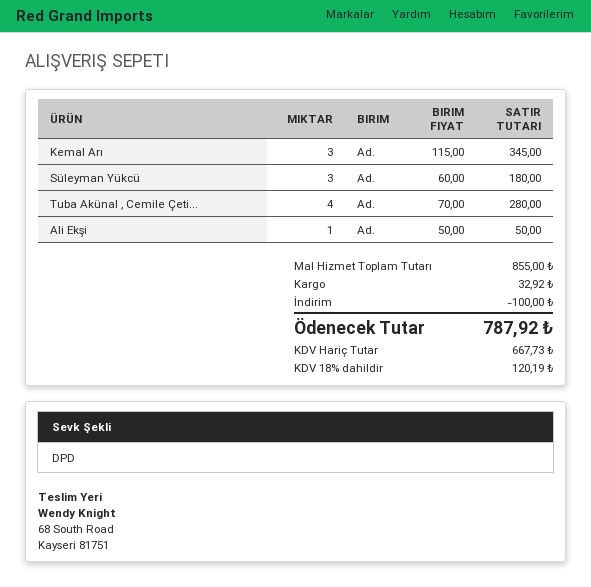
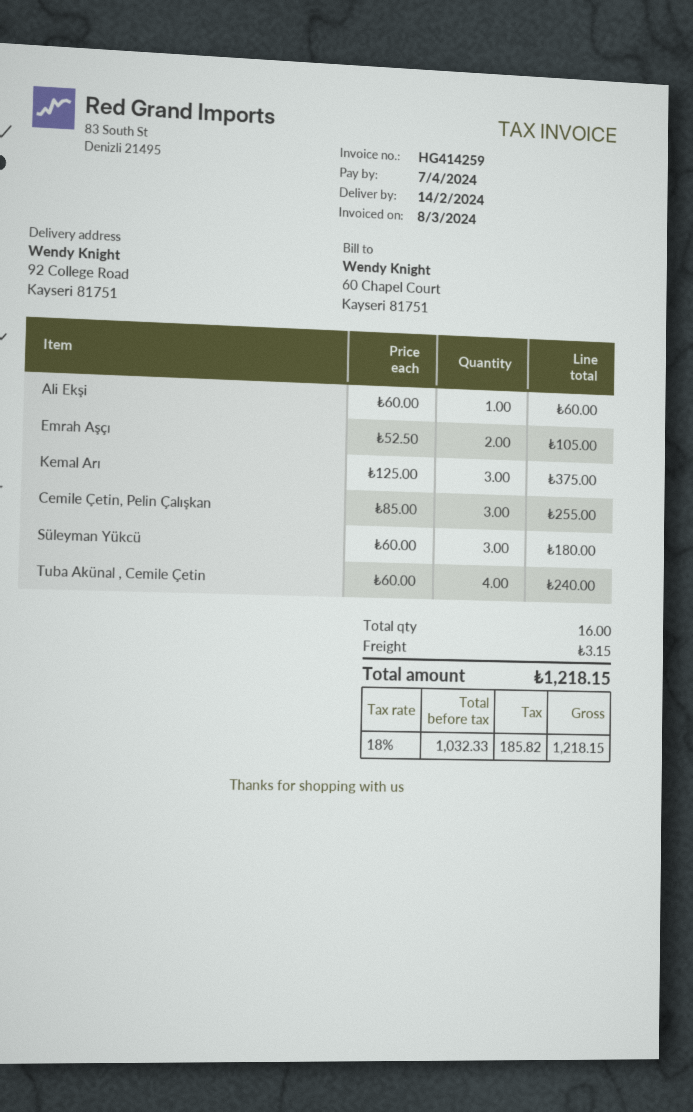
ship to: 68 South Road, Kayseri 81751 -> 92 College Road, Kayseri 81751
Kemal Arı: 3 x 115.00 = 345.00 -> 3 x 125.00 = 375.00
Tuba Akünal , Cemile Çeti...: 4 x 70.00 = 280.00 -> 4 x 60.00 = 240.00
Ali Ekşi: 1 x 50.00 = 50.00 -> 1 x 60.00 = 60.00
Emrah Aşçı: none -> 2 x 52.50 = 105.00
Cemile Çetin, Pelin Çalışkan: none -> 3 x 85.00 = 255.00
discount: 100.00 -> none
shipping: 32.92 -> 3.15
net: 667.73 -> 1032.33
tax: 18% = 120.19 -> 18% = 185.82
total: 787.92 -> 1218.15

